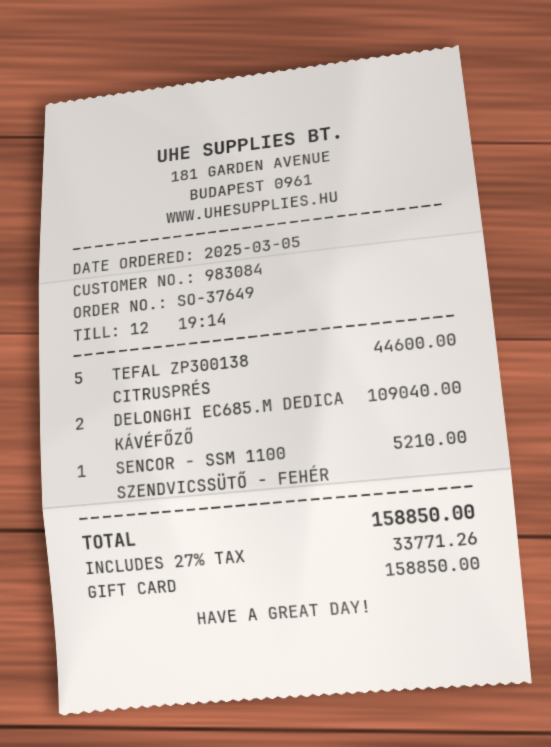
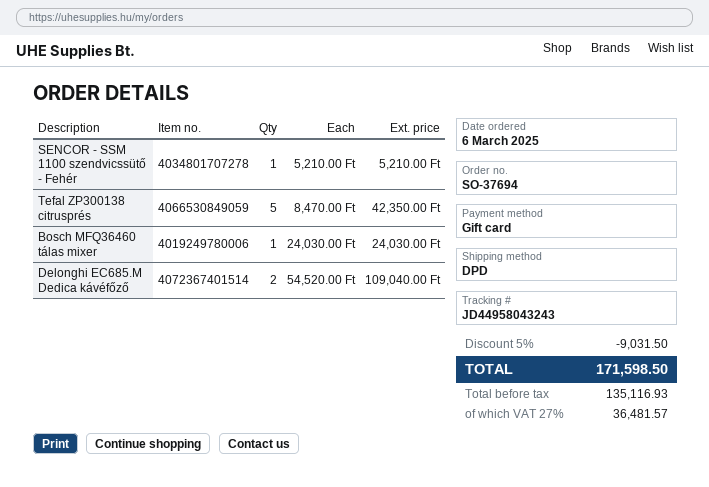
order number: SO-37649 -> SO-37694
order date: 2025-03-05 -> 2025-03-06
TEFAL ZP300138 CITRUSPRÉS: 5 for 44600.00 -> 5 for 42350.00
Bosch MFQ36460 tálas mixer: none -> 1 for 24030.00
discount: none -> 5% = 9031.50
tax: 27% = 33771.26 -> 27% = 36481.57
total: 158850.00 -> 171598.50

